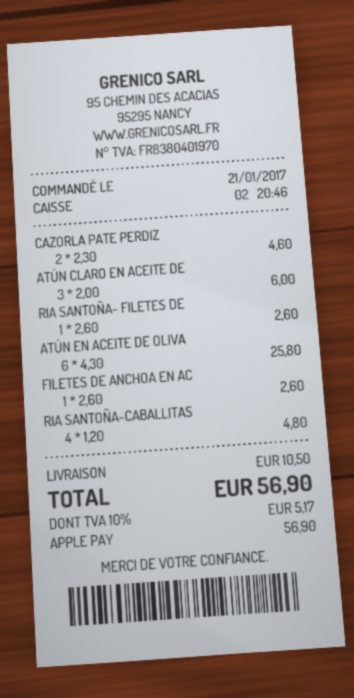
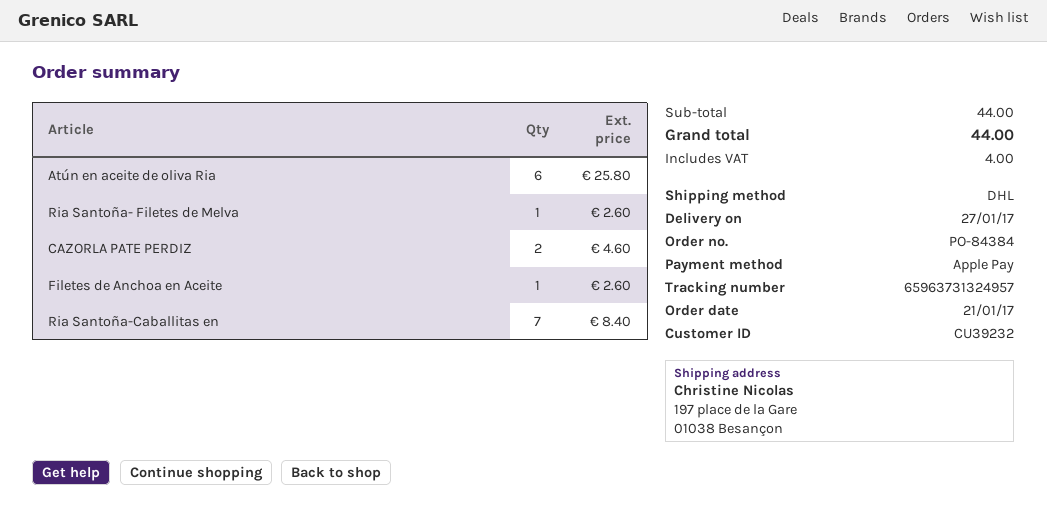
ATÚN CLARO EN ACEITE DE: 3 for 6.00 -> none
RIA SANTOÑA-CABALLITAS: 4 for 4.80 -> 7 for 8.40
shipping: 10.50 -> none
tax: 5.17 -> 4.00
total: 56.90 -> 44.00

